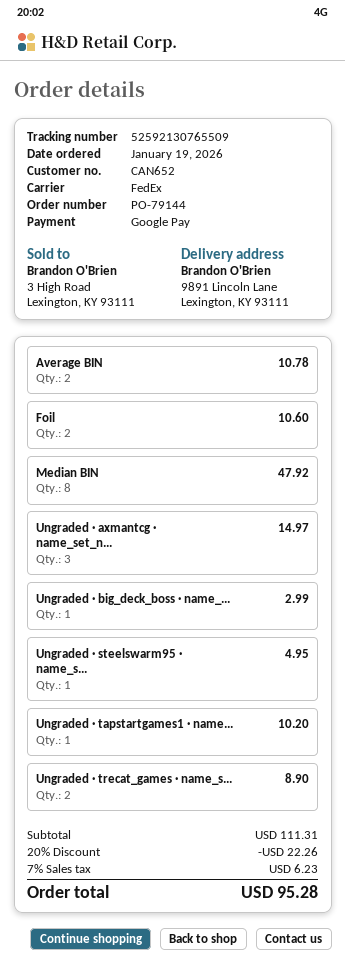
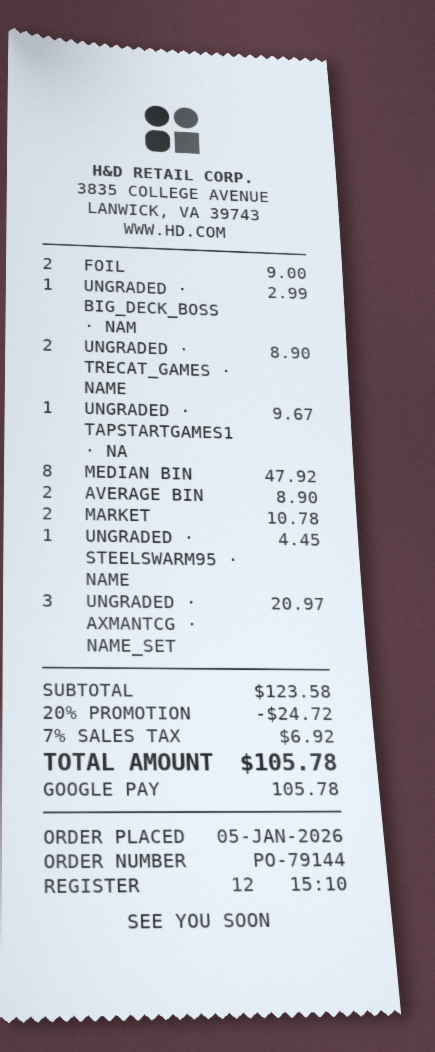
order date: 2026-01-19 -> 2026-01-05
Average BIN: 2 for 10.78 -> 2 for 8.90
Foil: 2 for 10.60 -> 2 for 9.00
Ungraded · axmantcg · name_set_n...: 3 for 14.97 -> 3 for 20.97
Ungraded · steelswarm95 · name_s...: 1 for 4.95 -> 1 for 4.45
Ungraded · tapstartgames1 · name...: 1 for 10.20 -> 1 for 9.67
MARKET: none -> 2 for 10.78
subtotal: 111.31 -> 123.58
discount: 20% = 22.26 -> 20% = 24.72
tax: 7% = 6.23 -> 7% = 6.92
total: 95.28 -> 105.78

